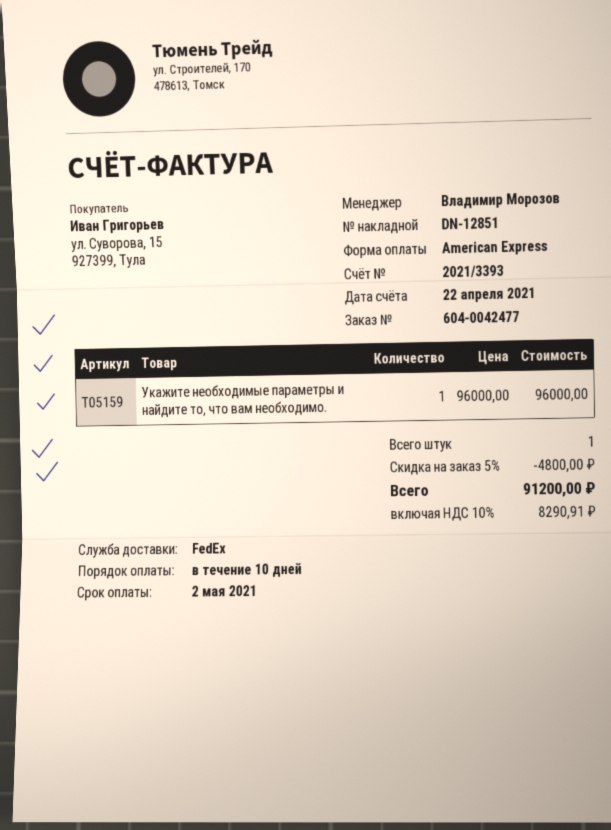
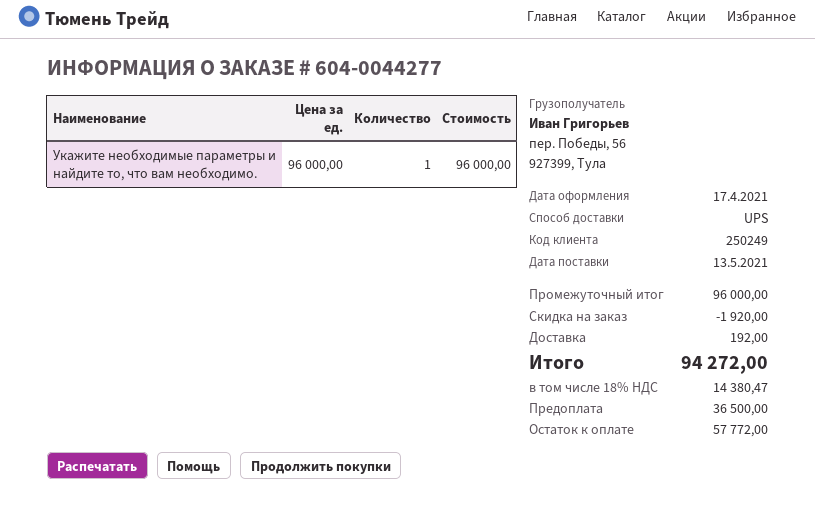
order number: 604-0042477 -> 604-0044277
shipping method: FedEx -> UPS
discount: 4800.00 -> 1920.00
shipping: none -> 192.00
tax: 10% = 8290.91 -> 18% = 14380.47
total: 91200.00 -> 94272.00

